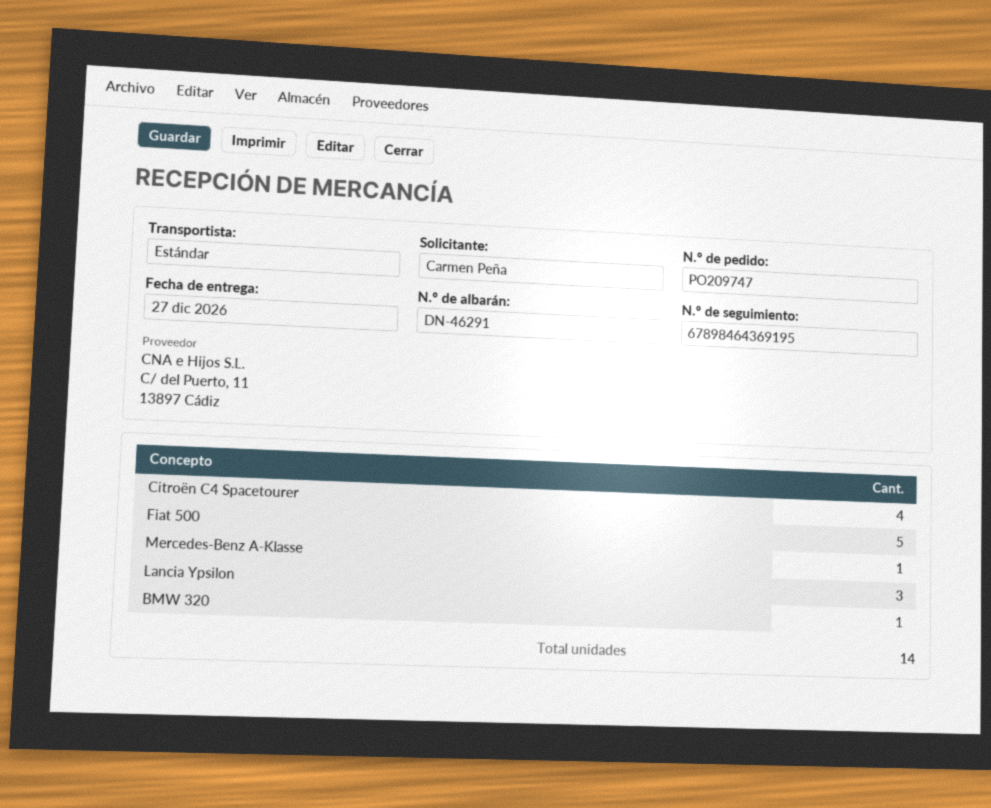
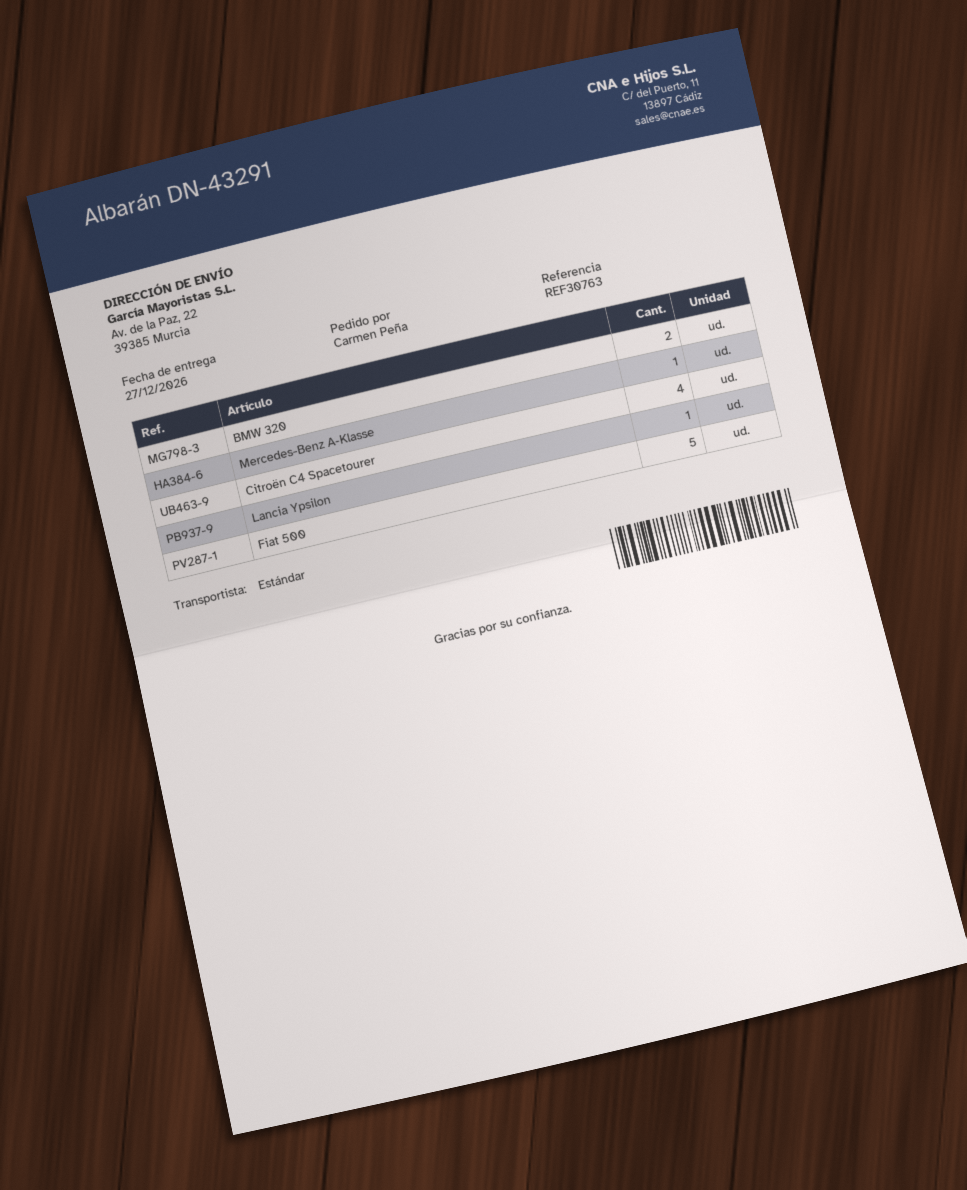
delivery note number: DN-46291 -> DN-43291
Lancia Ypsilon: 3 -> 1
BMW 320: 1 -> 2

